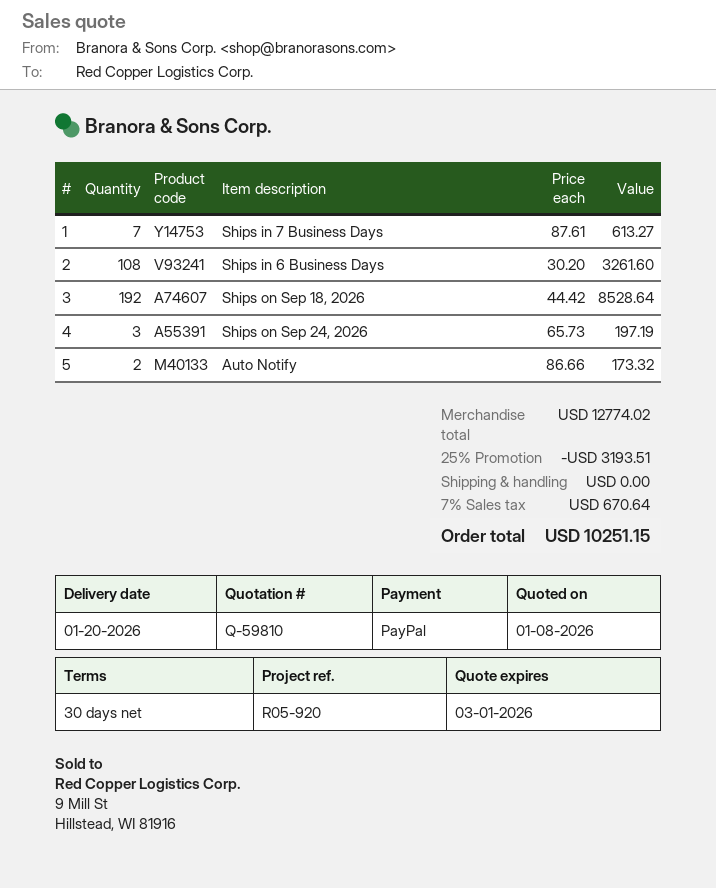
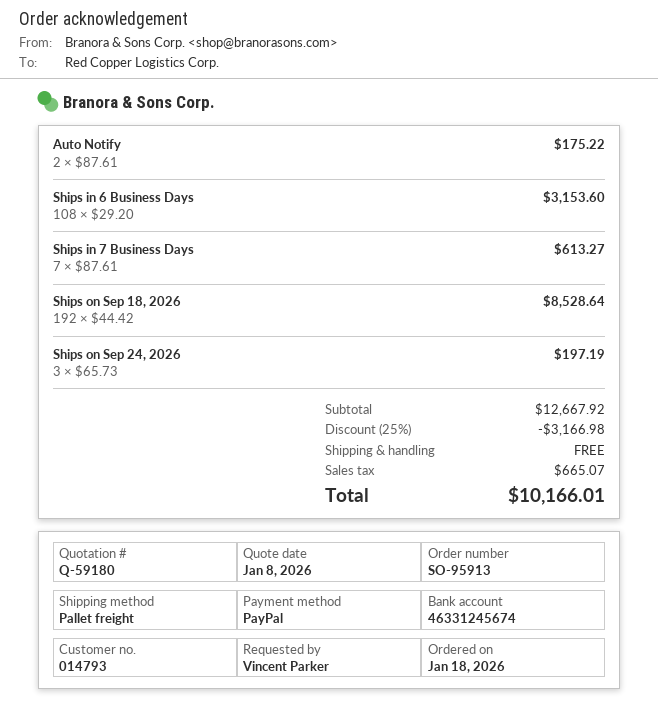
quote number: Q-59810 -> Q-59180
Ships in 6 Business Days: 108 x 30.20 = 3261.60 -> 108 x 29.20 = 3153.60
Auto Notify: 2 x 86.66 = 173.32 -> 2 x 87.61 = 175.22
subtotal: 12774.02 -> 12667.92
discount: 25% = 3193.51 -> 25% = 3166.98
tax: 670.64 -> 665.07
total: 10251.15 -> 10166.01

